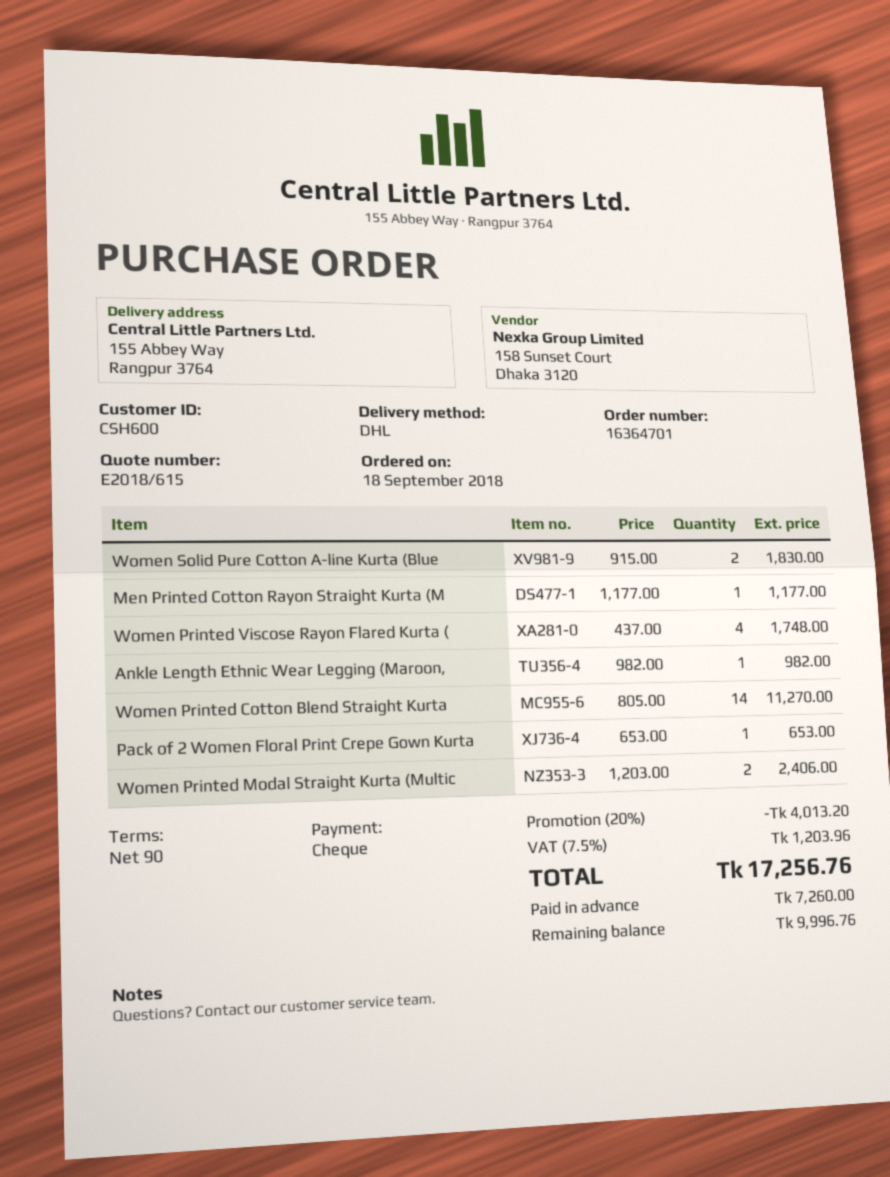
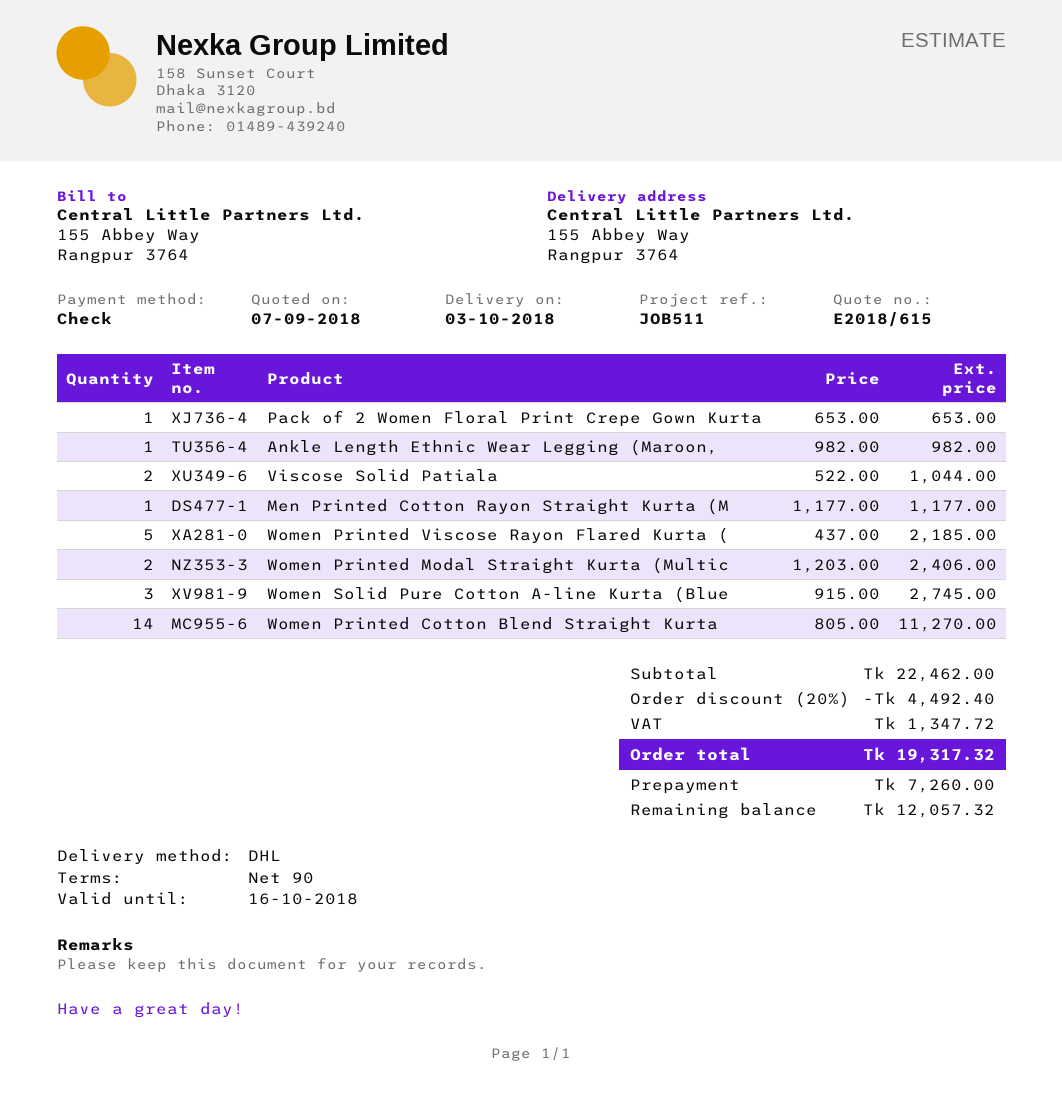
Women Solid Pure Cotton A-line Kurta (Blue: 2 x 915.00 = 1830.00 -> 3 x 915.00 = 2745.00
Women Printed Viscose Rayon Flared Kurta (: 4 x 437.00 = 1748.00 -> 5 x 437.00 = 2185.00
Viscose Solid Patiala: none -> 2 x 522.00 = 1044.00
discount: 20% = 4013.20 -> 20% = 4492.40
tax: 1203.96 -> 1347.72
total: 17256.76 -> 19317.32
balance: 9996.76 -> 12057.32

